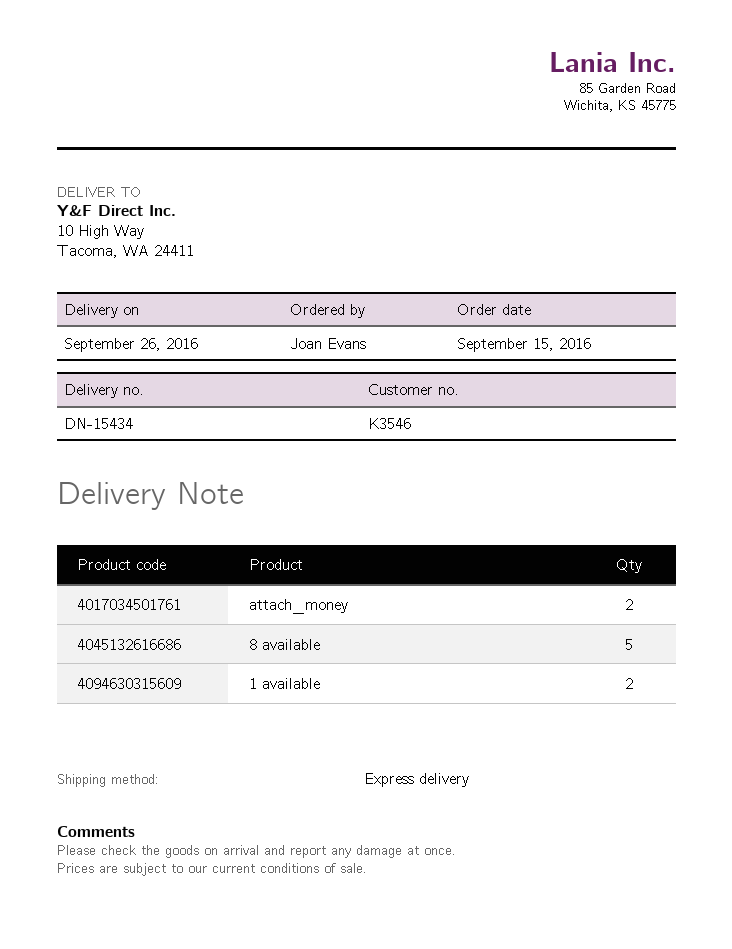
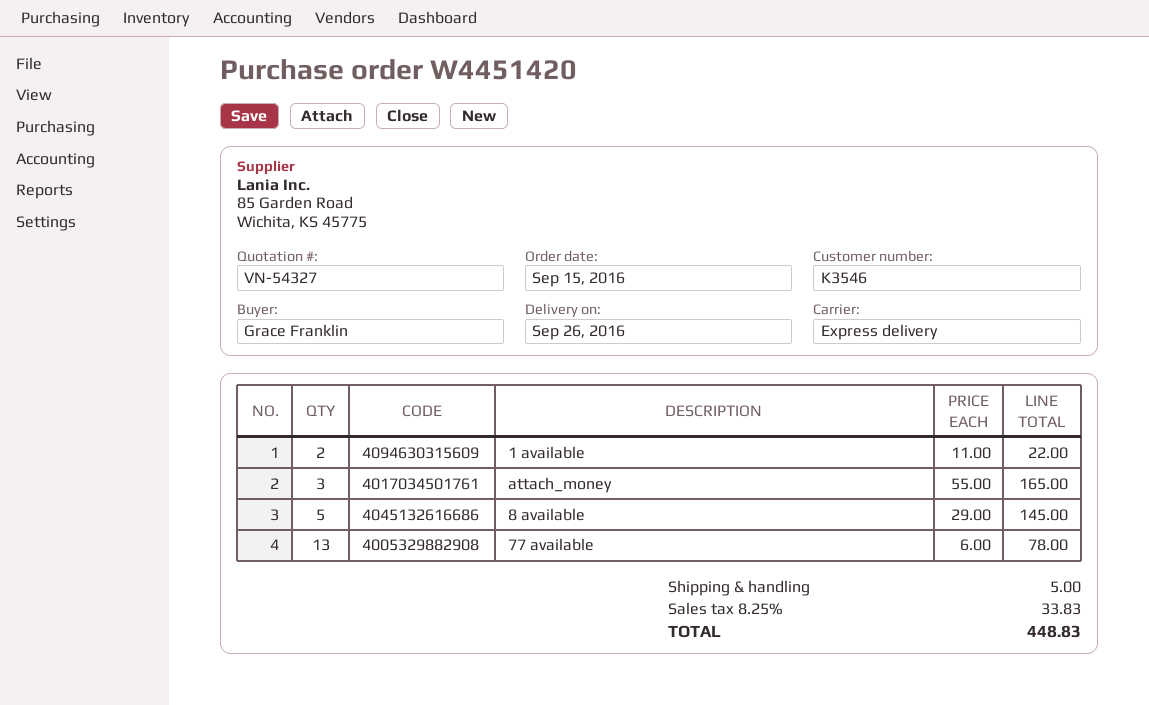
ordered by: Joan Evans -> Grace Franklin
attach_money: 2 -> 3
77 available: none -> 13

